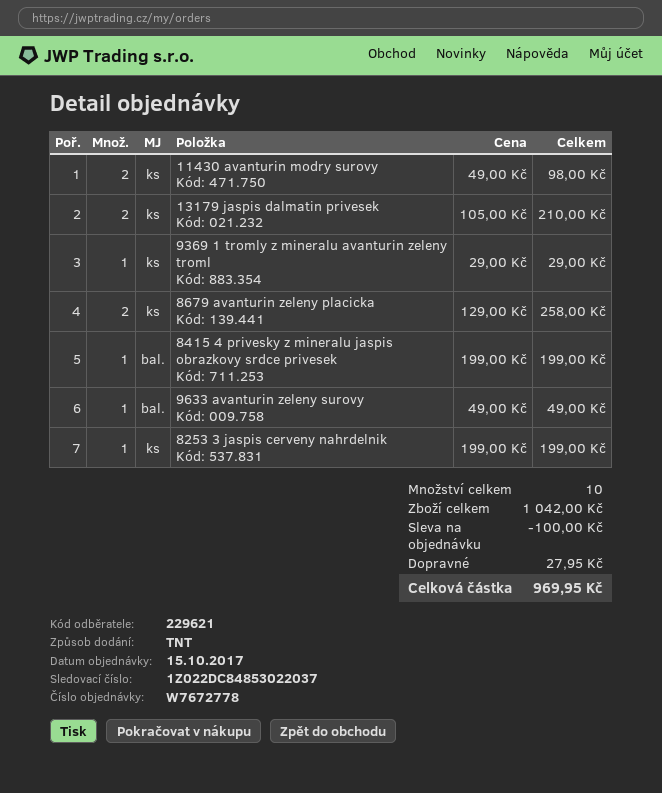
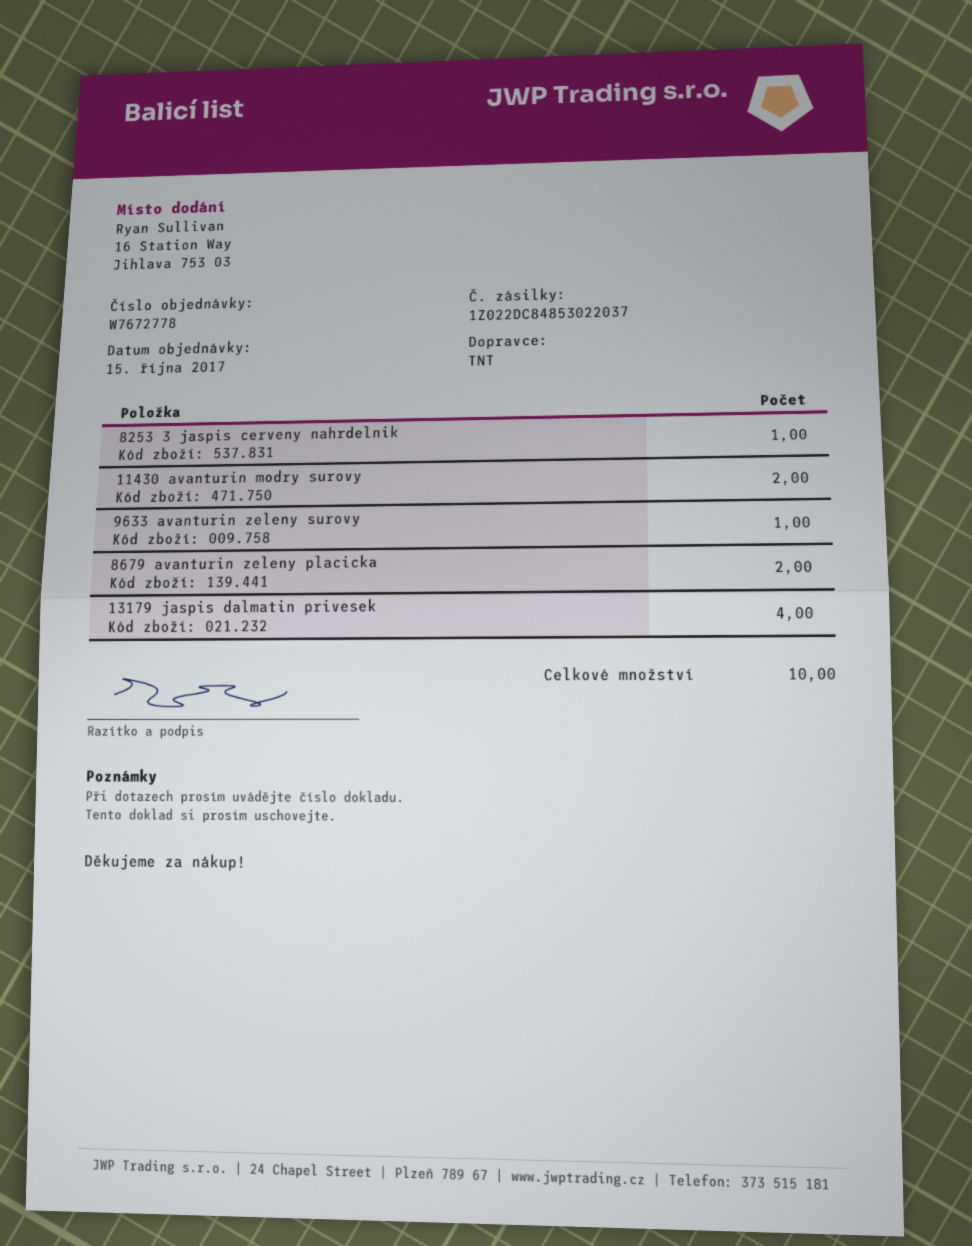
13179 jaspis dalmatin privesek: 2 -> 4
9369 1 tromly z mineralu avanturin zeleny troml: 1 -> none
8415 4 privesky z mineralu jaspis obrazkovy srdce privesek: 1 -> none

